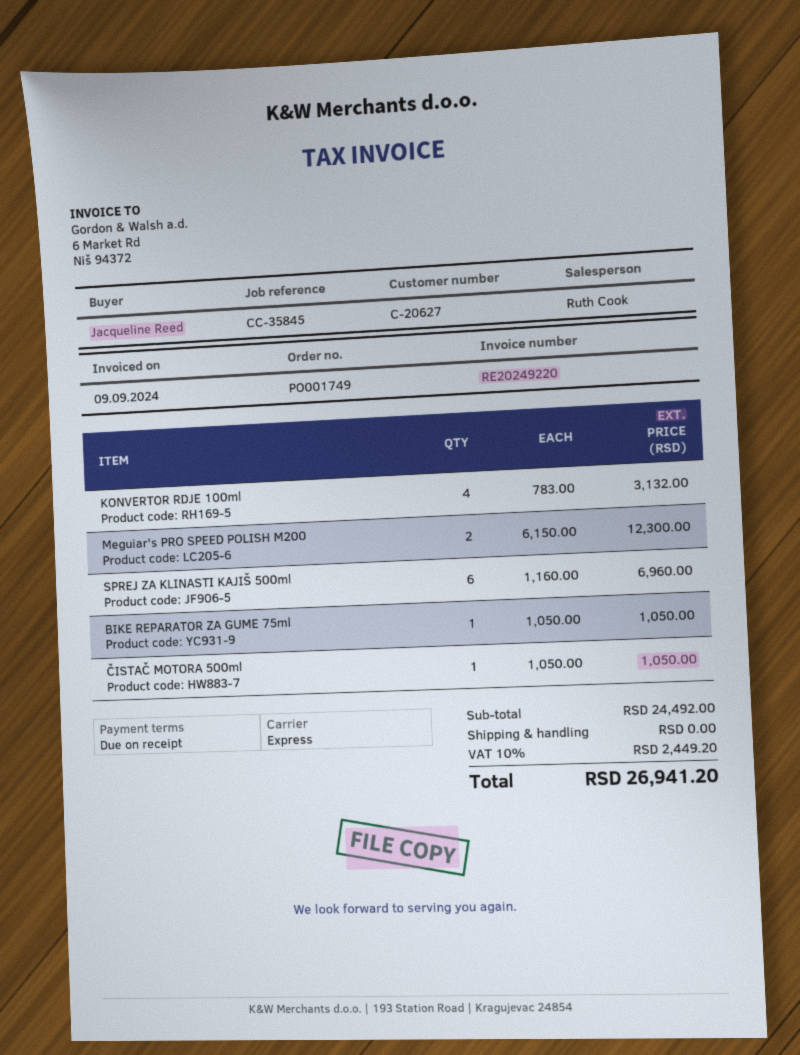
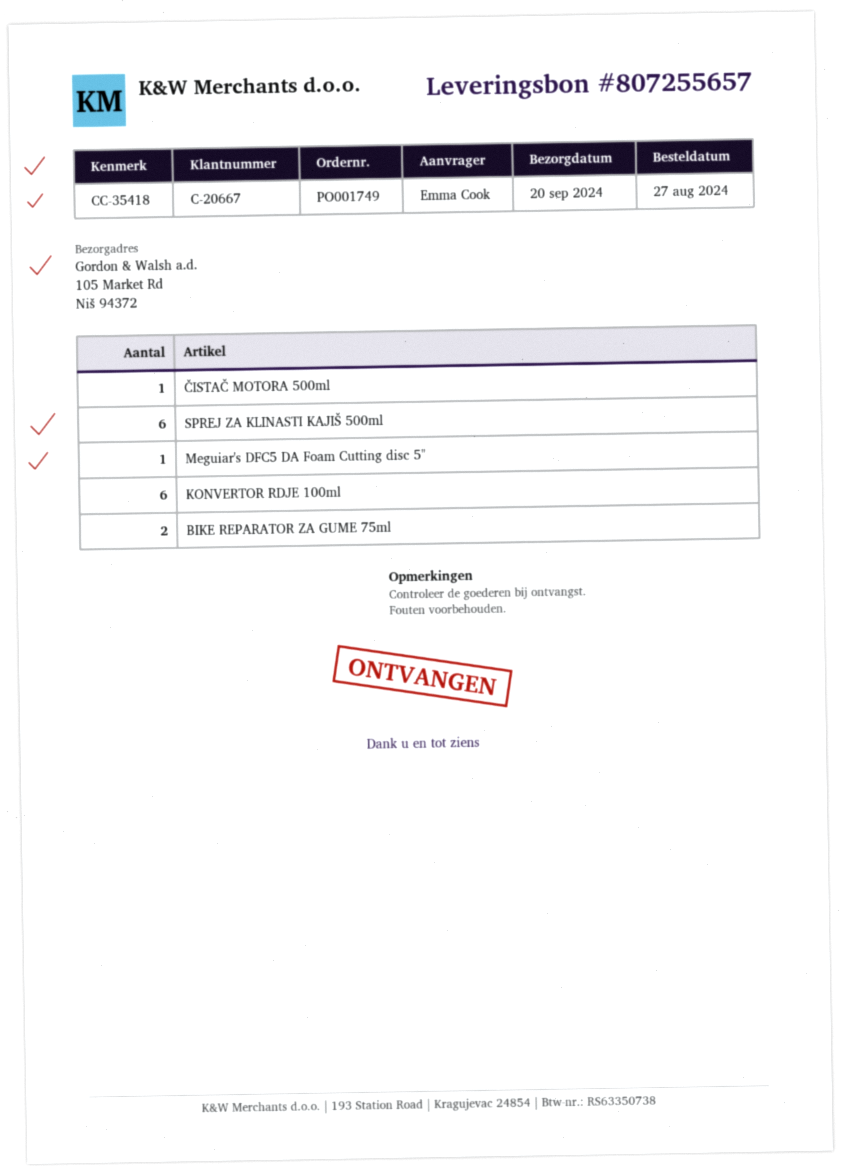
customer number: C-20627 -> C-20667
reference: CC-35845 -> CC-35418
ordered by: Jacqueline Reed -> Emma Cook
KONVERTOR RDJE 100ml: 4 -> 6
Meguiar's PRO SPEED POLISH M200: 2 -> none
BIKE REPARATOR ZA GUME 75ml: 1 -> 2
Meguiar's DFC5 DA Foam Cutting disc 5'': none -> 1

